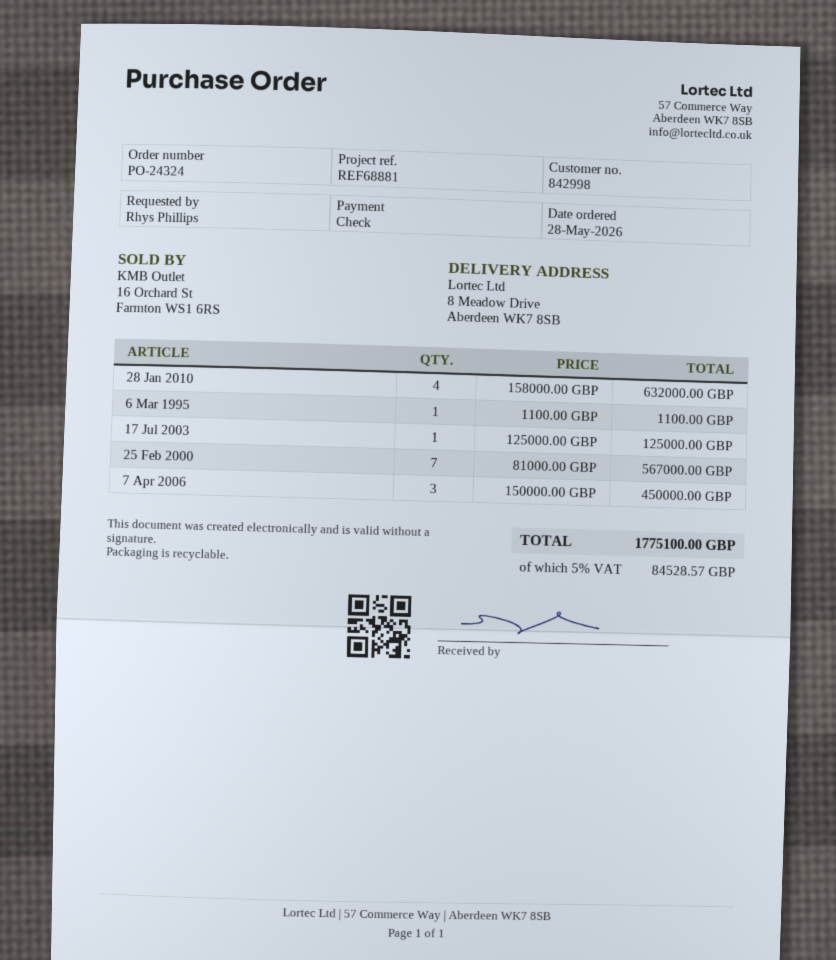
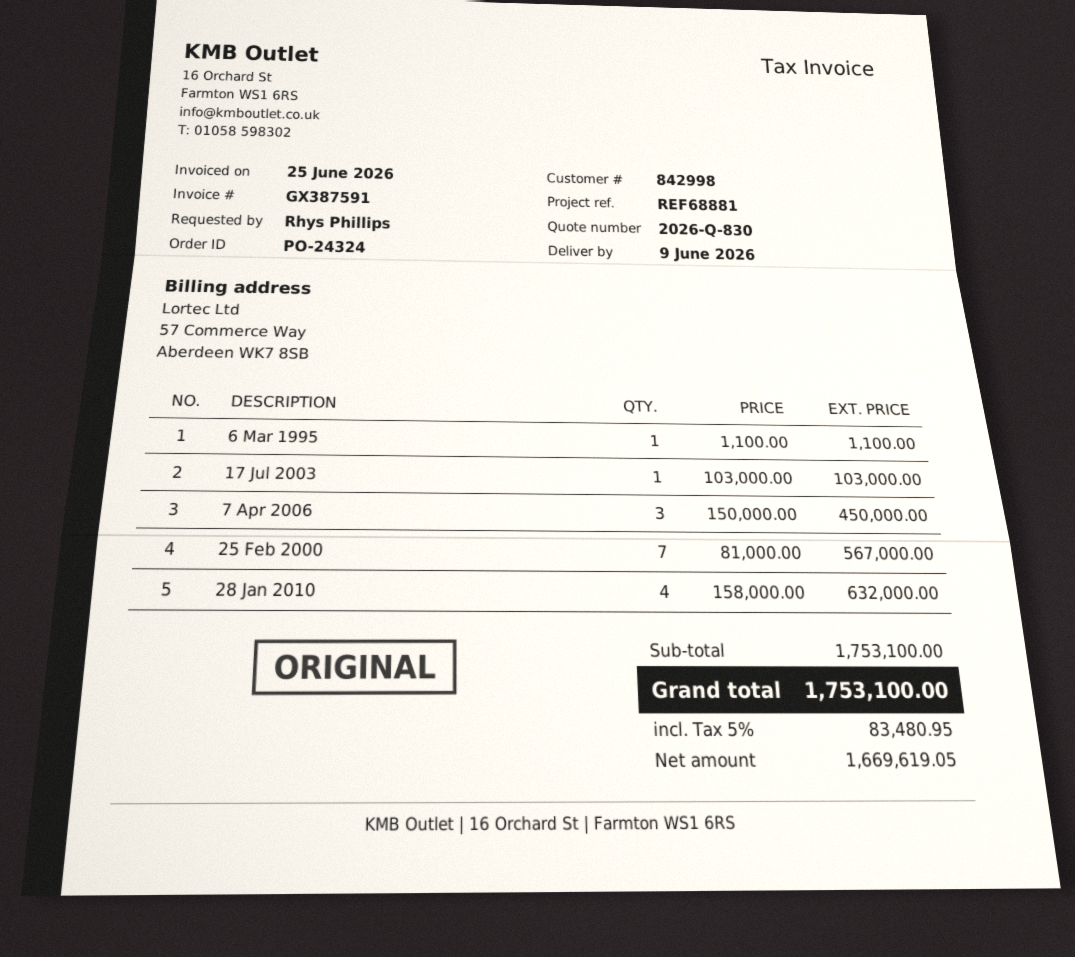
17 Jul 2003: 1 x 125000.00 = 125000.00 -> 1 x 103000.00 = 103000.00
tax: 5% = 84528.57 -> 5% = 83480.95
total: 1775100.00 -> 1753100.00

